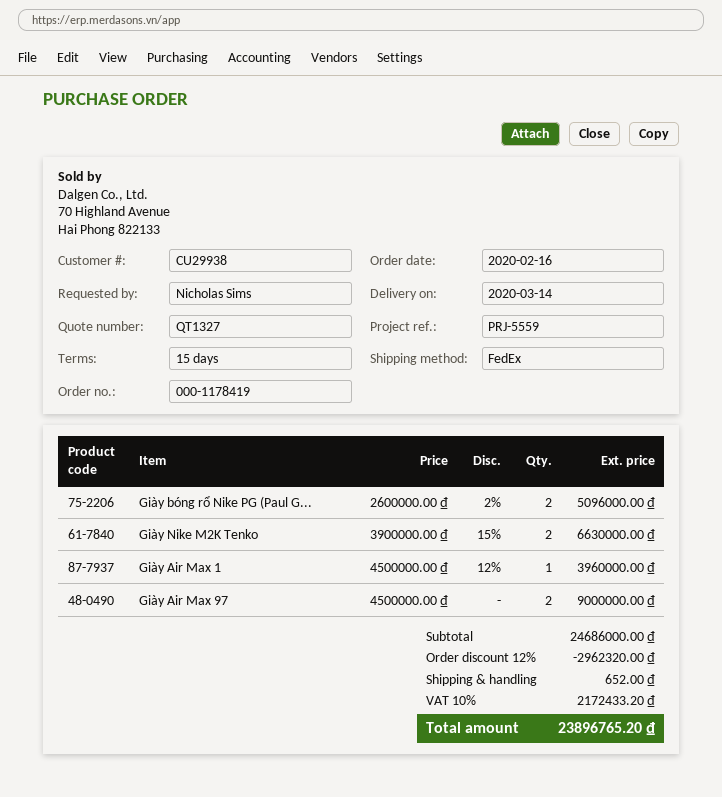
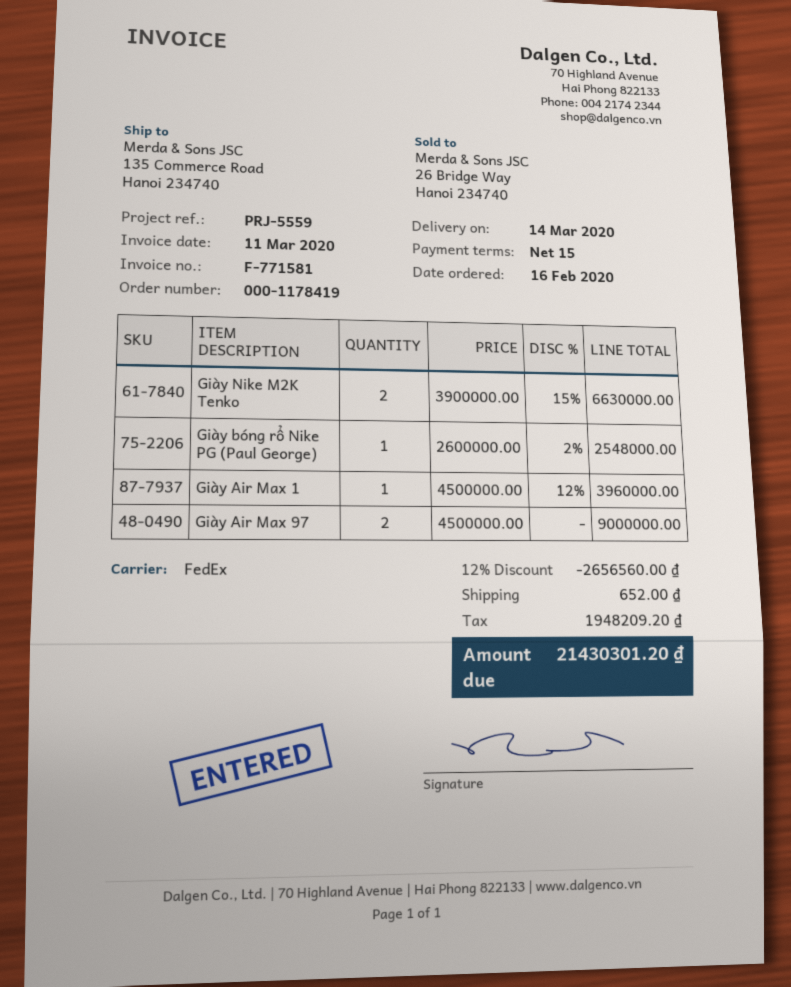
Giày bóng rổ Nike PG (Paul G...: 2 x 2600000.00 - 2% = 5096000.00 -> 1 x 2600000.00 - 2% = 2548000.00
discount: 12% = 2962320.00 -> 12% = 2656560.00
tax: 2172433.20 -> 1948209.20
total: 23896765.20 -> 21430301.20

